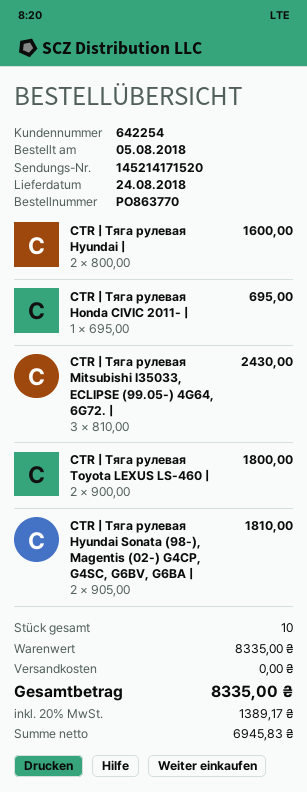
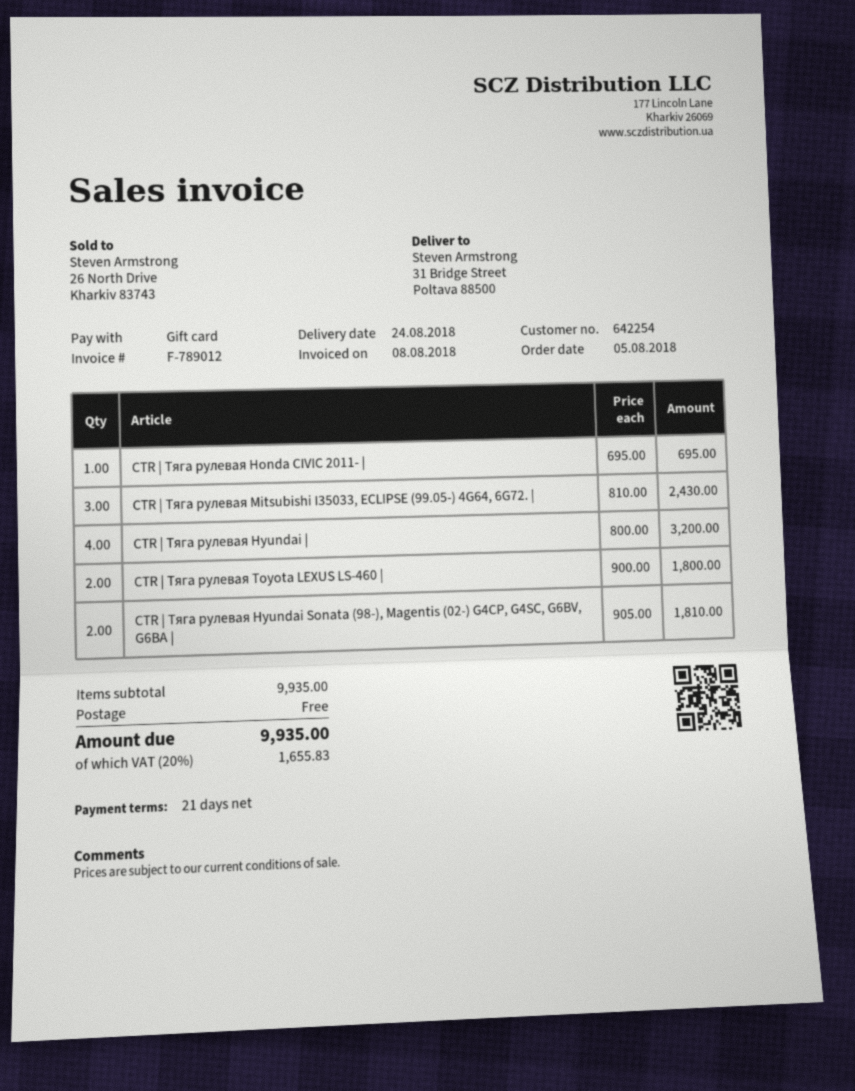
CTR | Тяга рулевая Hyundai |: 2 x 800.00 = 1600.00 -> 4 x 800.00 = 3200.00
subtotal: 8335.00 -> 9935.00
tax: 20% = 1389.17 -> 20% = 1655.83
total: 8335.00 -> 9935.00

